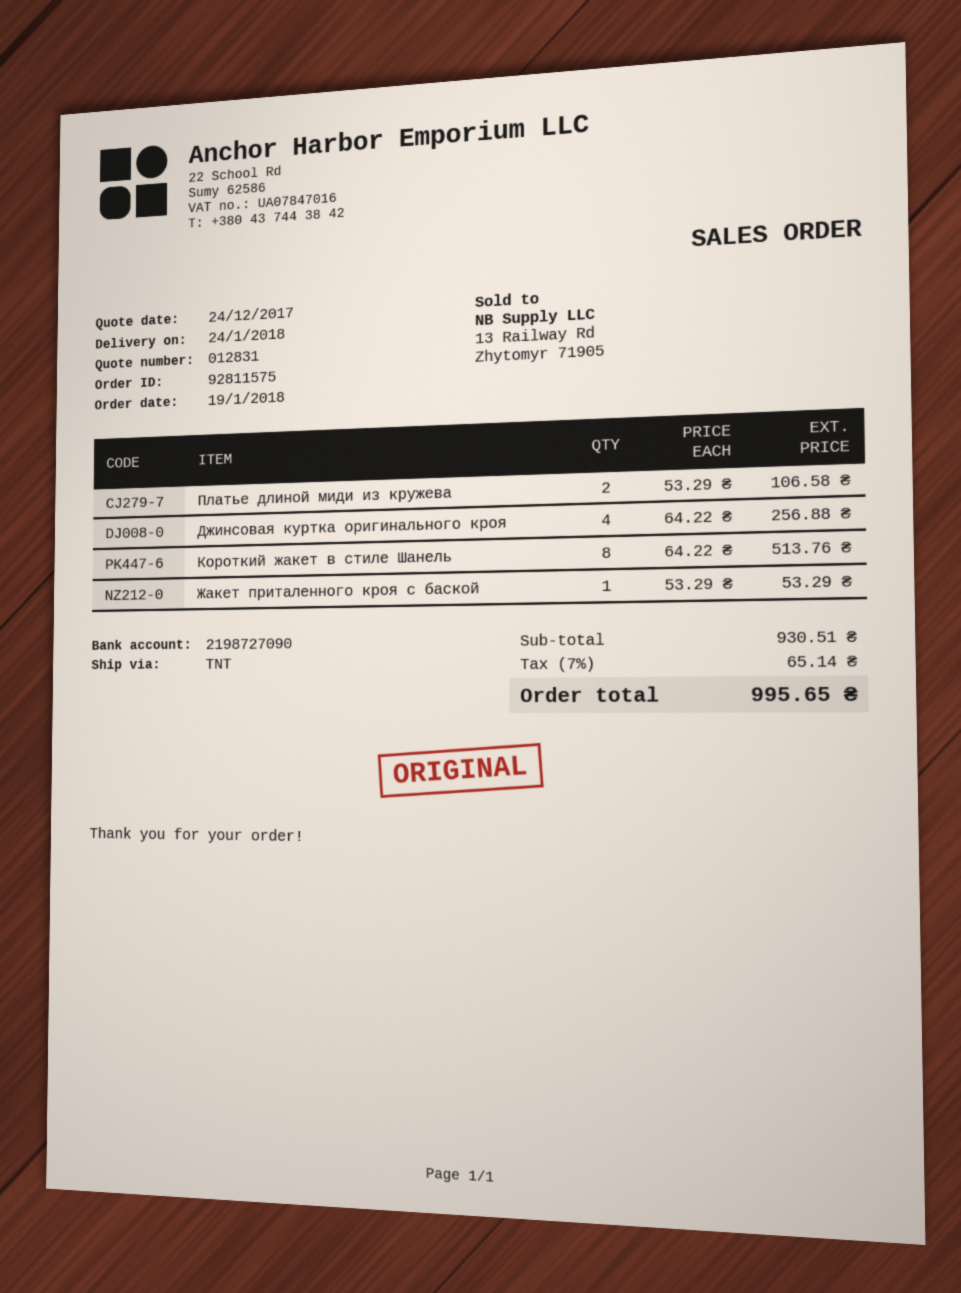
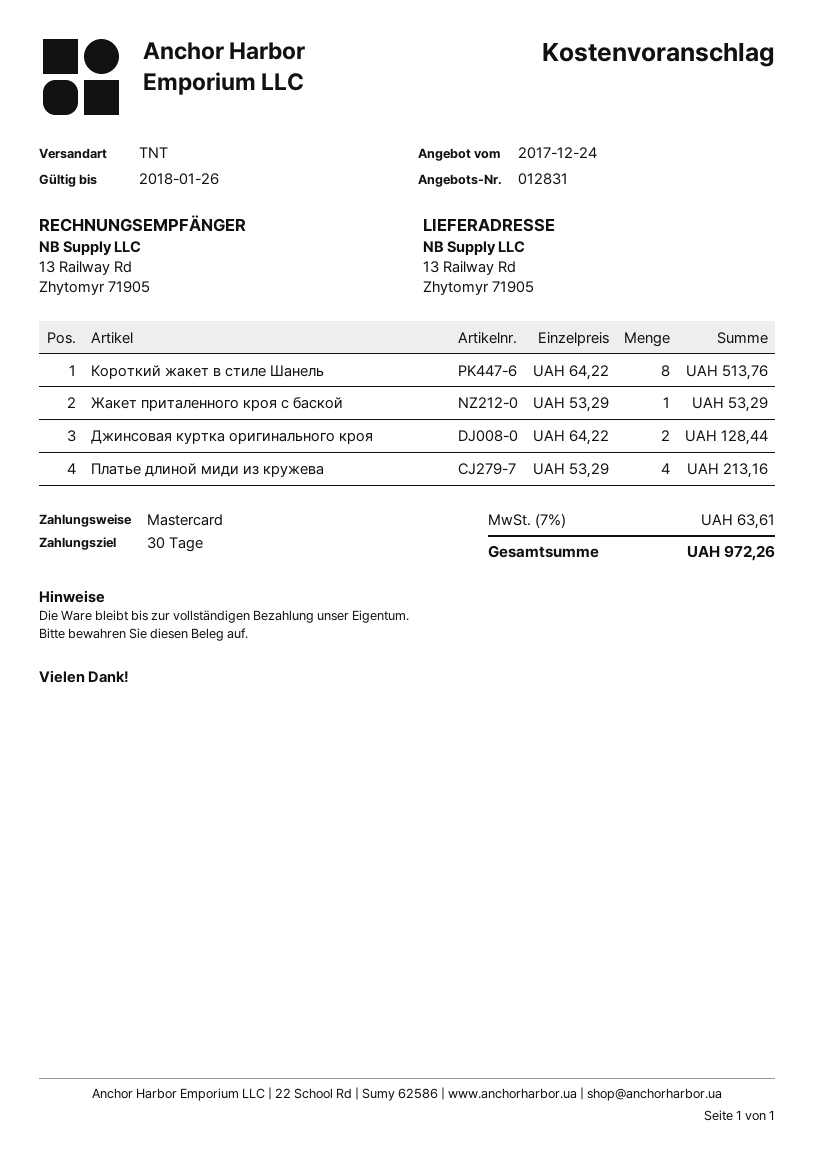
Платье длиной миди из кружева: 2 x 53.29 = 106.58 -> 4 x 53.29 = 213.16
Джинсовая куртка оригинального кроя: 4 x 64.22 = 256.88 -> 2 x 64.22 = 128.44
tax: 7% = 65.14 -> 7% = 63.61
total: 995.65 -> 972.26

